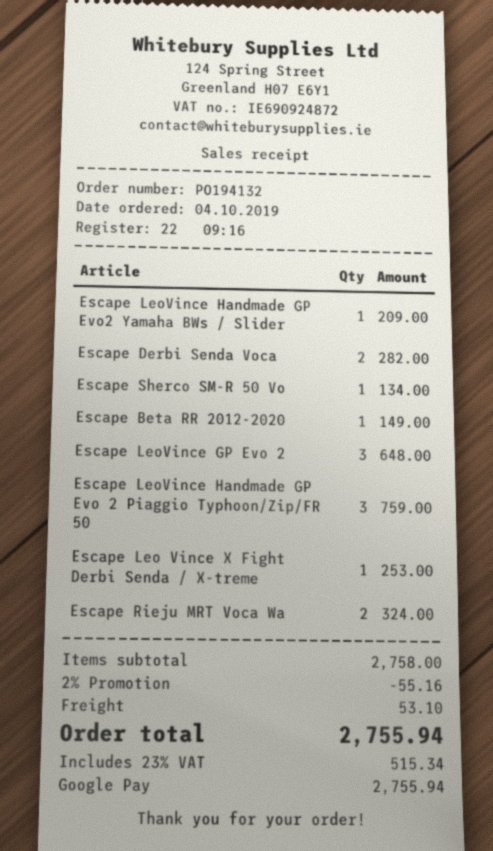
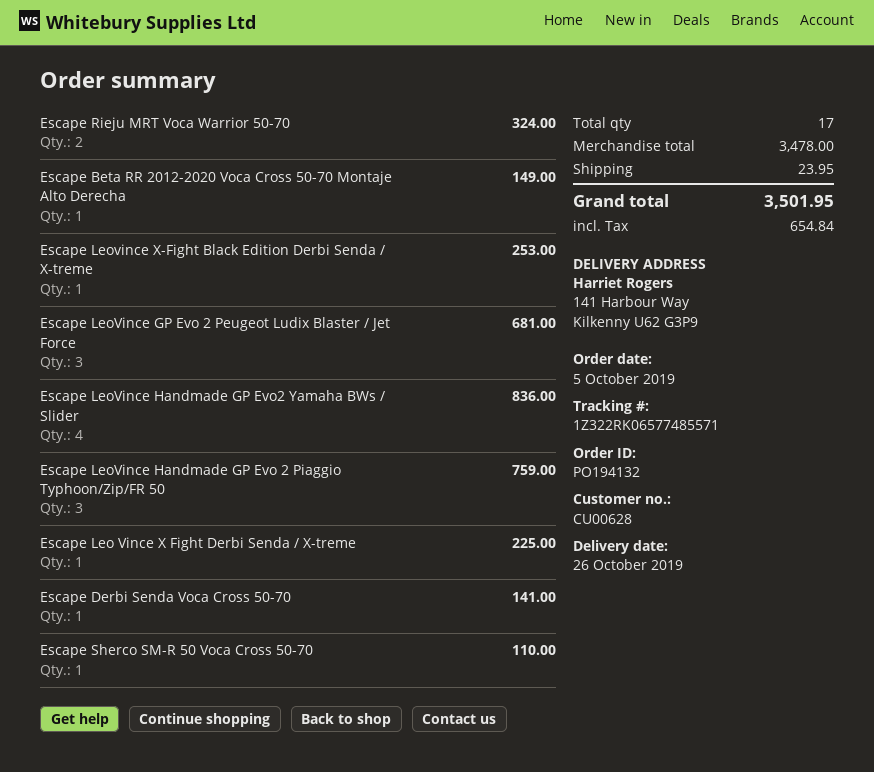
order date: 2019-10-04 -> 2019-10-05
Escape LeoVince Handmade GP Evo2 Yamaha BWs / Slider: 1 for 209.00 -> 4 for 836.00
Escape Derbi Senda Voca: 2 for 282.00 -> 1 for 141.00
Escape Sherco SM-R 50 Vo: 1 for 134.00 -> 1 for 110.00
Escape LeoVince GP Evo 2: 3 for 648.00 -> 3 for 681.00
Escape Leo Vince X Fight Derbi Senda / X-treme: 1 for 253.00 -> 1 for 225.00
Escape Leovince X-Fight Black Edition Derbi Senda / X-treme: none -> 1 for 253.00
subtotal: 2758.00 -> 3478.00
discount: 2% = 55.16 -> none
shipping: 53.10 -> 23.95
tax: 515.34 -> 654.84
total: 2755.94 -> 3501.95

